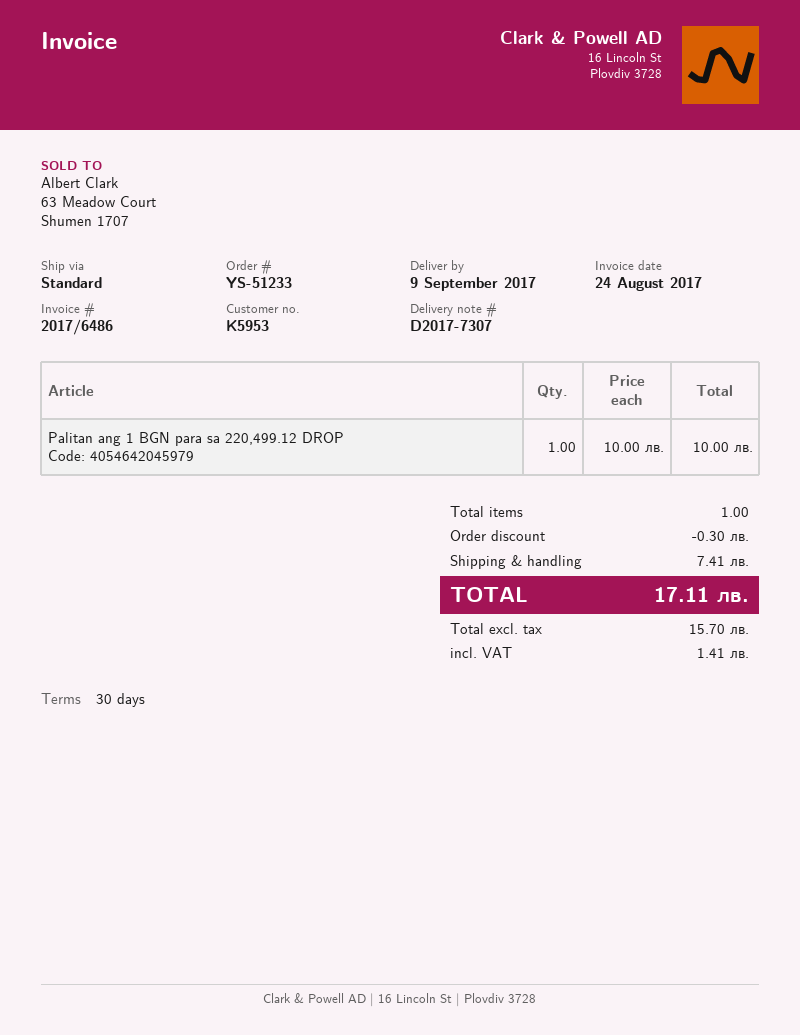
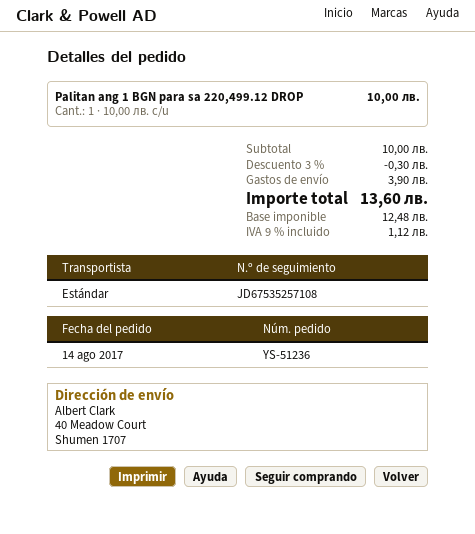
order number: YS-51233 -> YS-51236
shipping: 7.41 -> 3.90
net: 15.70 -> 12.48
tax: 1.41 -> 1.12
total: 17.11 -> 13.60

